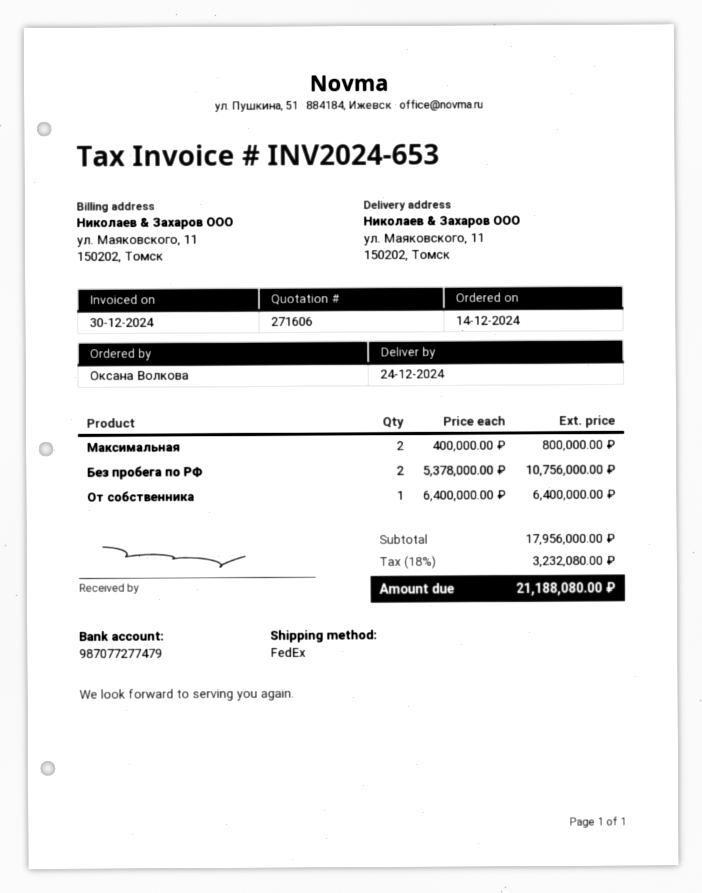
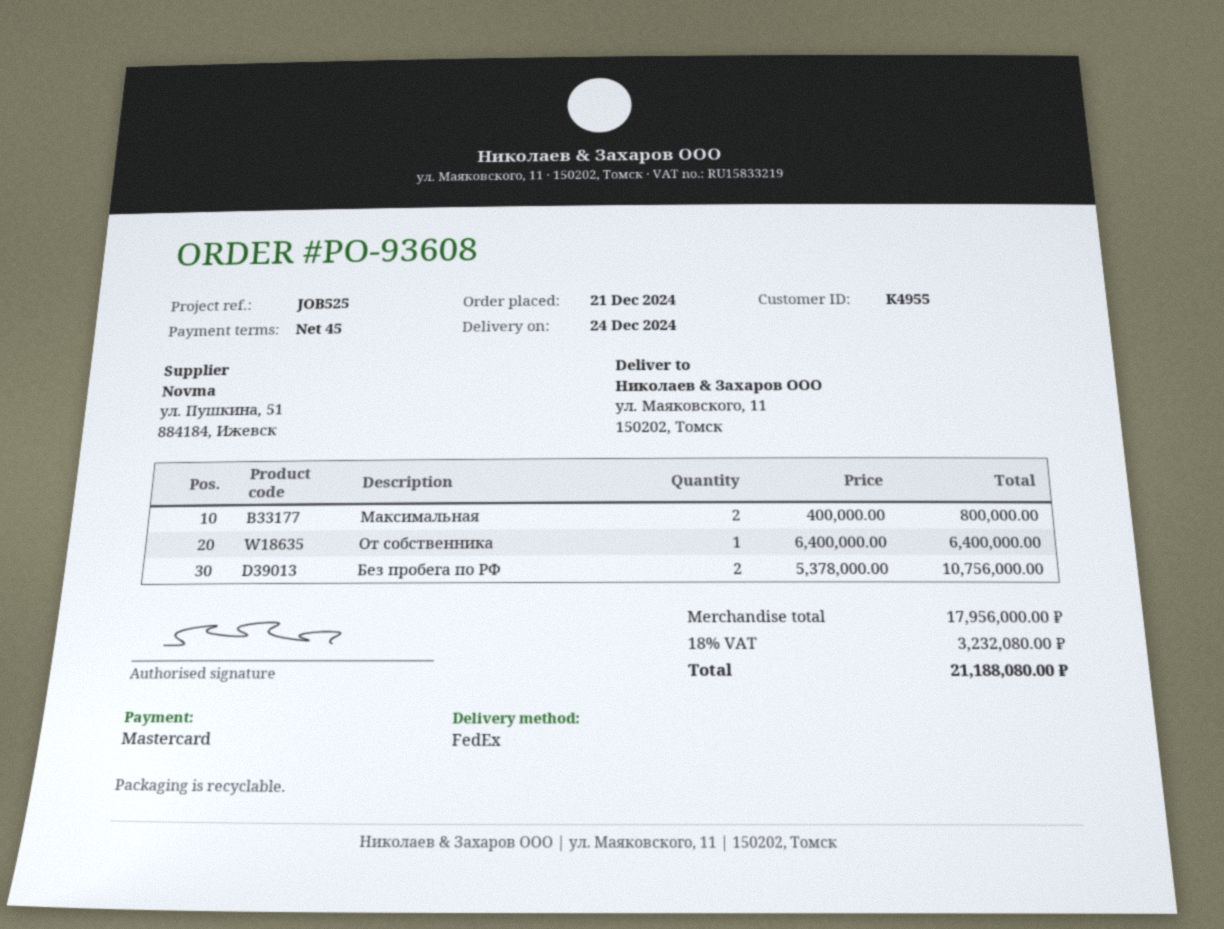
order date: 2024-12-14 -> 2024-12-21

